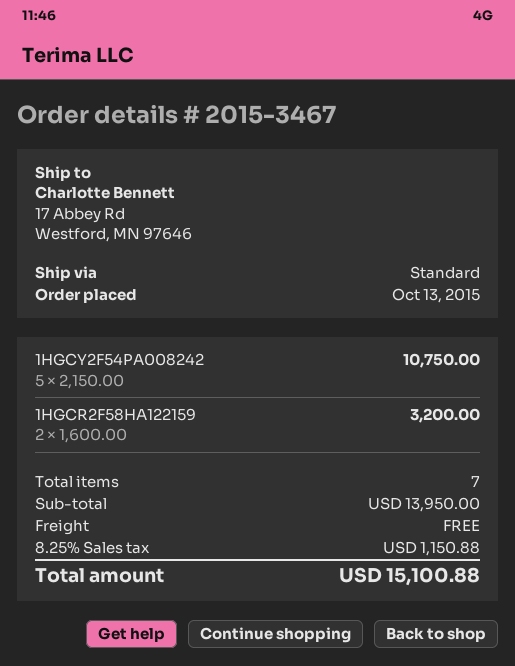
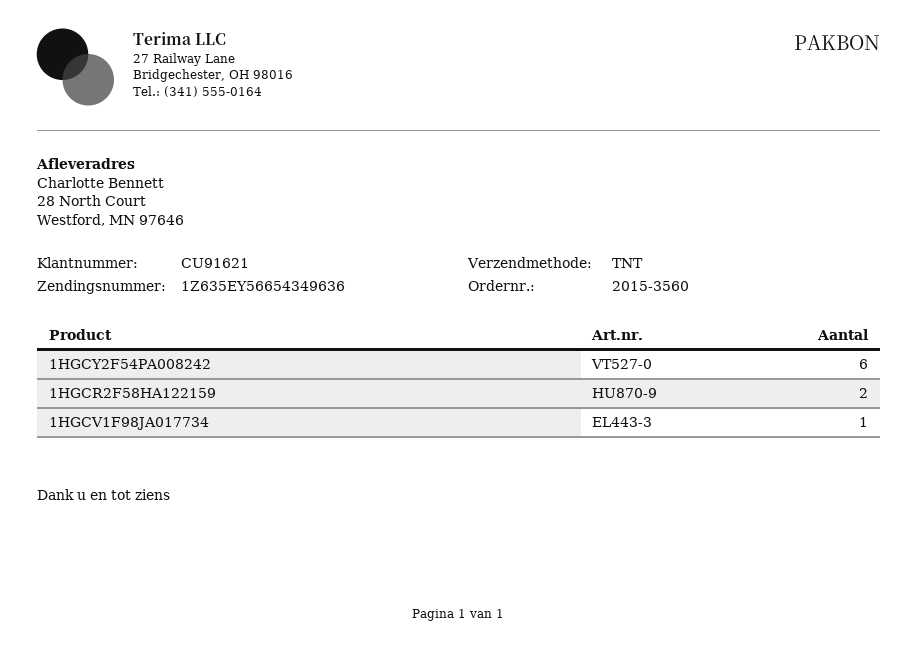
order number: 2015-3467 -> 2015-3560
shipping method: standard -> TNT
ship to: 17 Abbey Rd, Westford, MN 97646 -> 28 North Court, Westford, MN 97646
1HGCY2F54PA008242: 5 -> 6
1HGCV1F98JA017734: none -> 1

